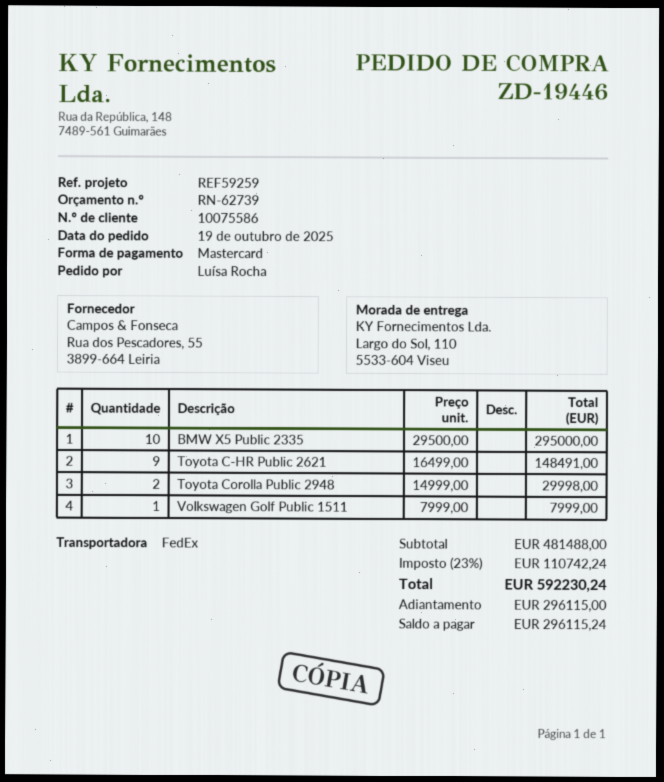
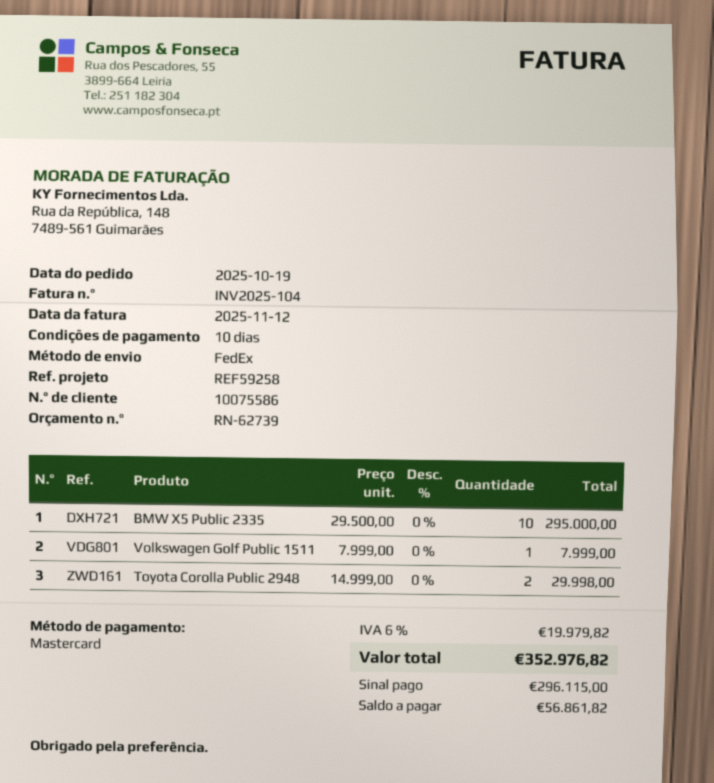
reference: REF59259 -> REF59258
Toyota C-HR Public 2621: 9 x 16499.00 = 148491.00 -> none
tax: 23% = 110742.24 -> 6% = 19979.82
total: 592230.24 -> 352976.82
balance: 296115.24 -> 56861.82

